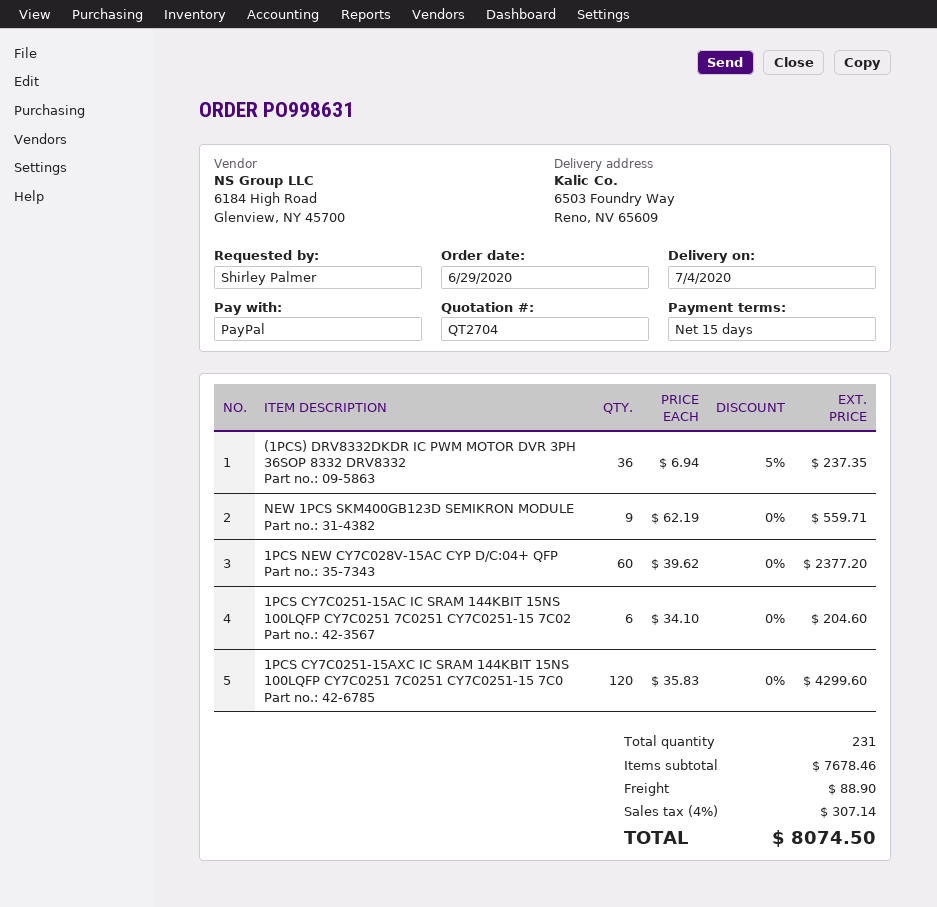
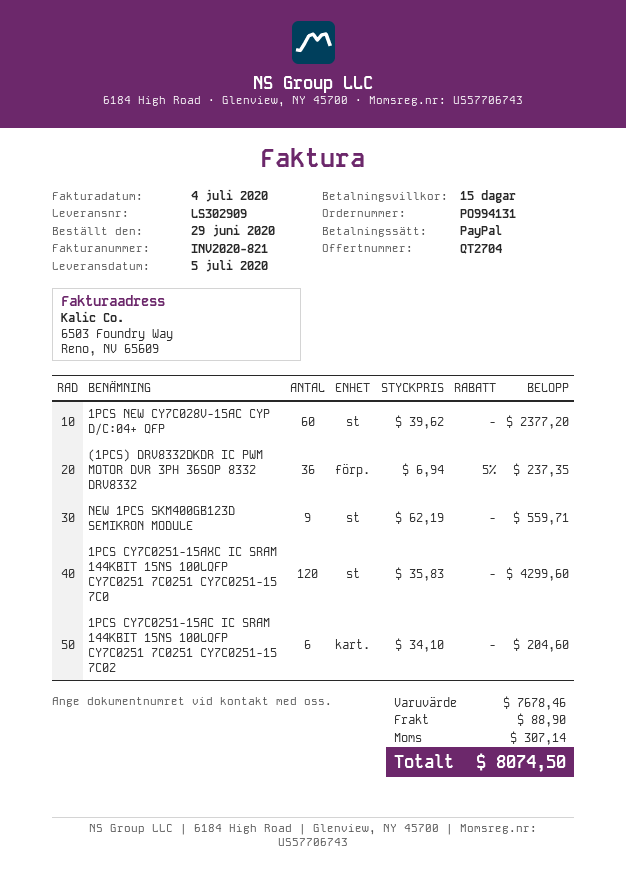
order number: PO998631 -> PO994131
delivery date: 2020-07-04 -> 2020-07-05

